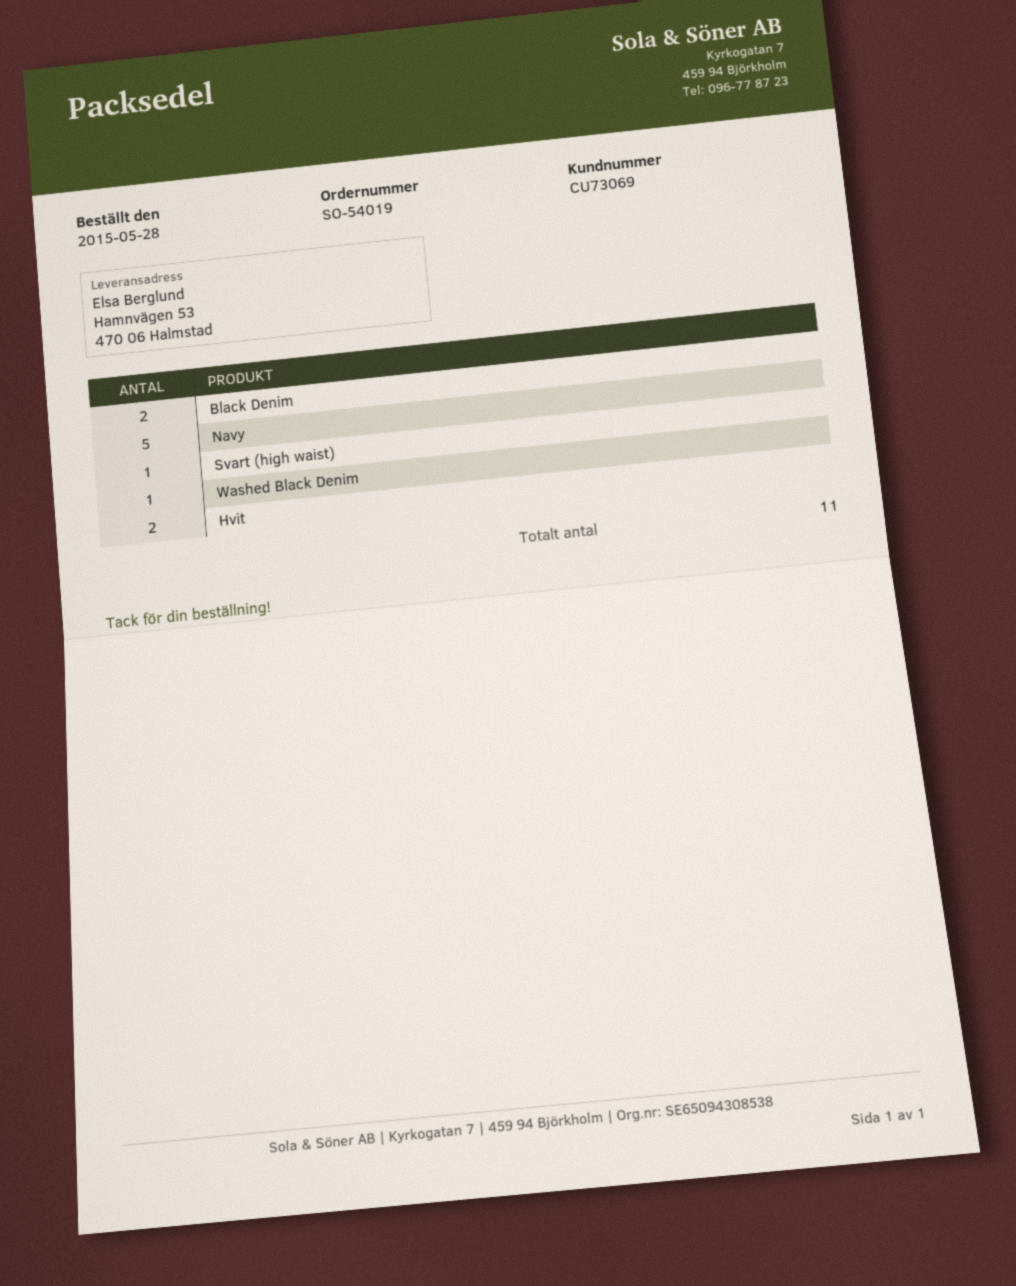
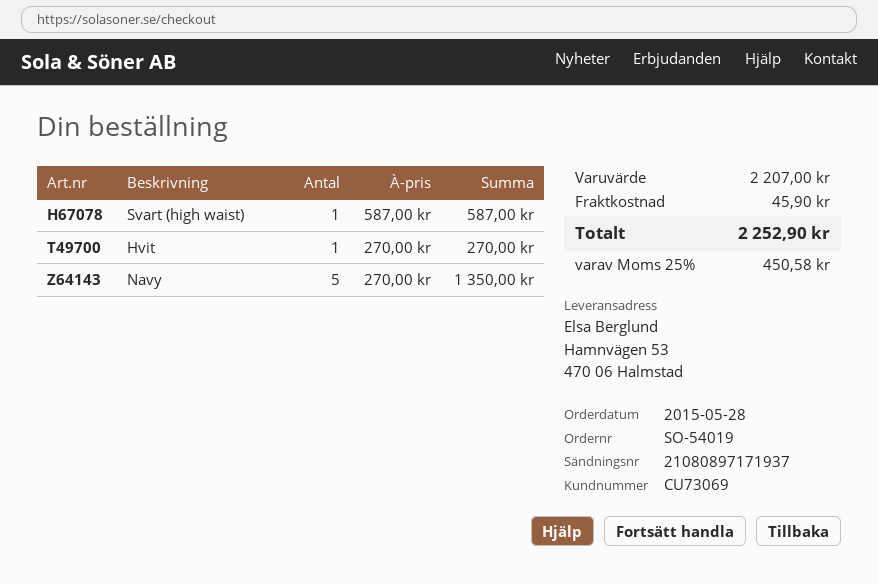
Black Denim: 2 -> none
Washed Black Denim: 1 -> none
Hvit: 2 -> 1

